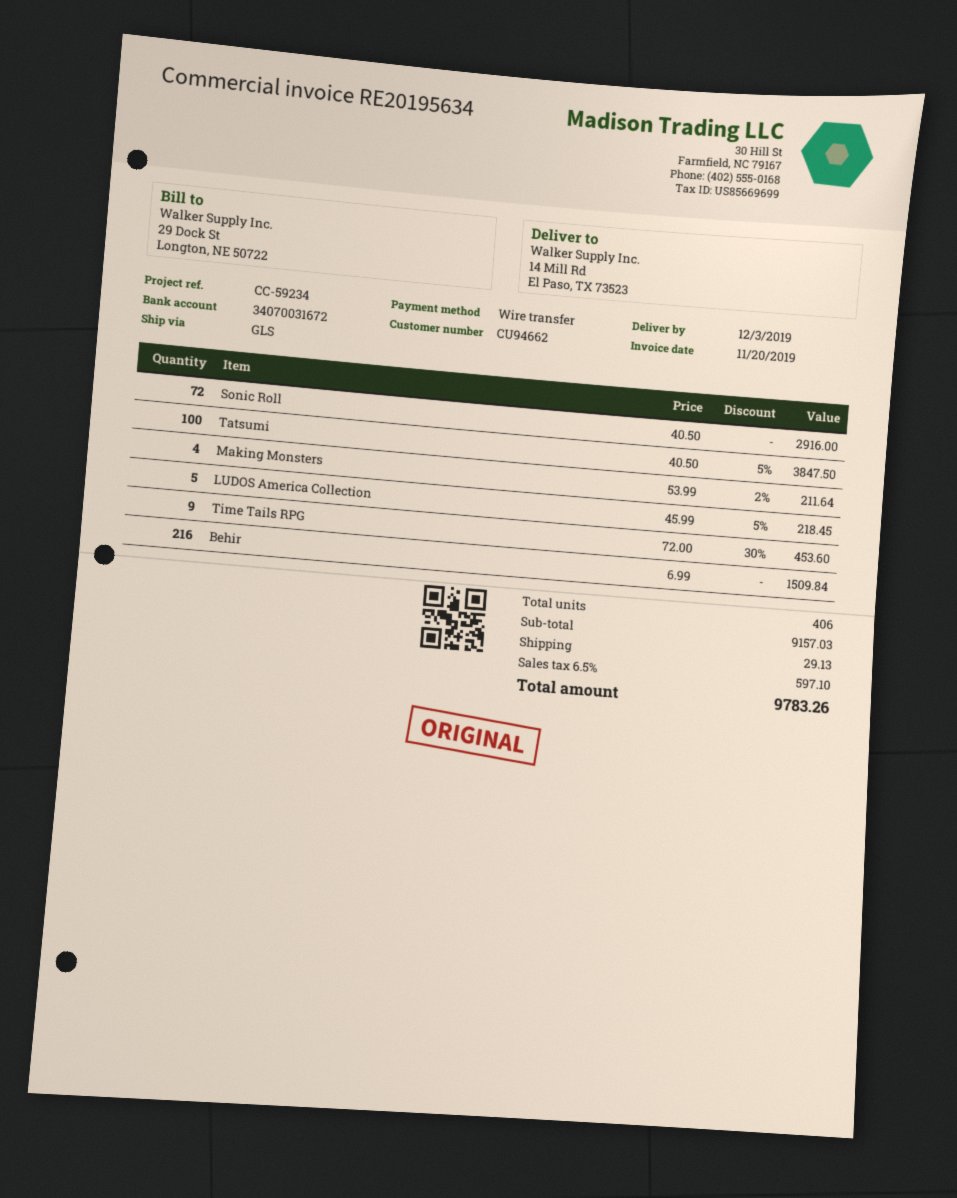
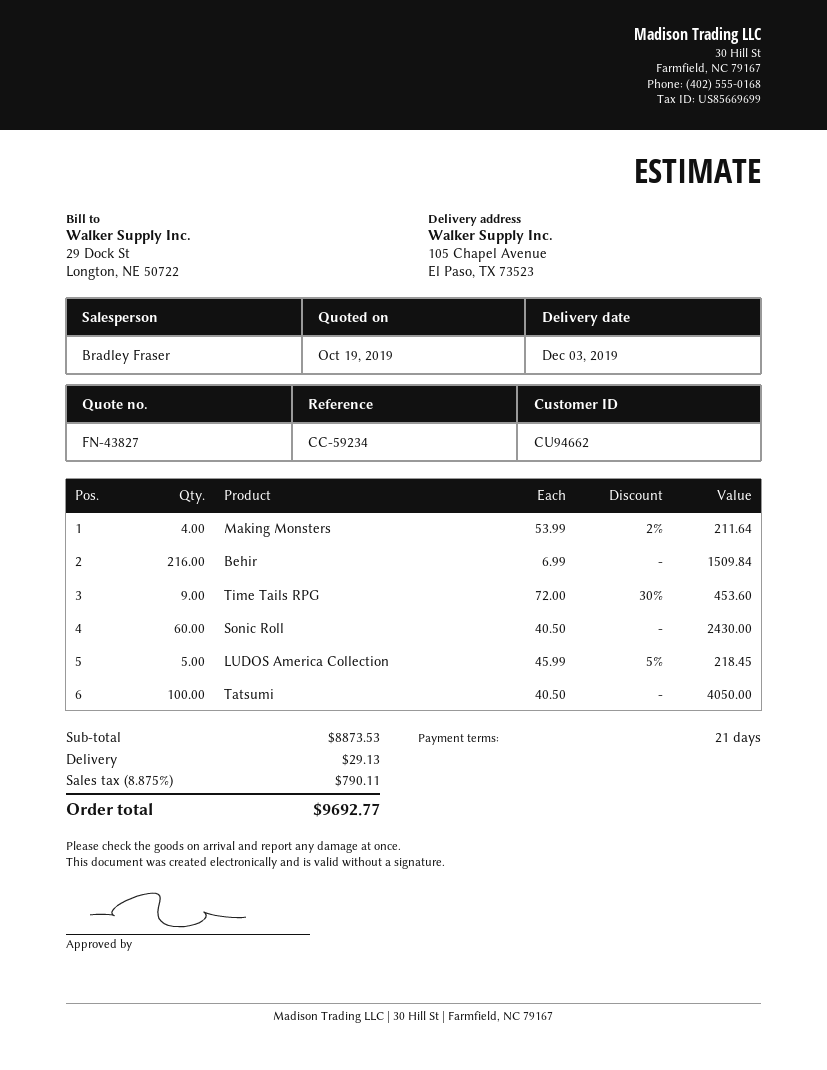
ship to: 14 Mill Rd, El Paso, TX 73523 -> 105 Chapel Avenue, El Paso, TX 73523
Sonic Roll: 72 x 40.50 = 2916.00 -> 60 x 40.50 = 2430.00
Tatsumi: 100 x 40.50 - 5% = 3847.50 -> 100 x 40.50 = 4050.00
subtotal: 9157.03 -> 8873.53
tax: 6.5% = 597.10 -> 8.875% = 790.11
total: 9783.26 -> 9692.77

